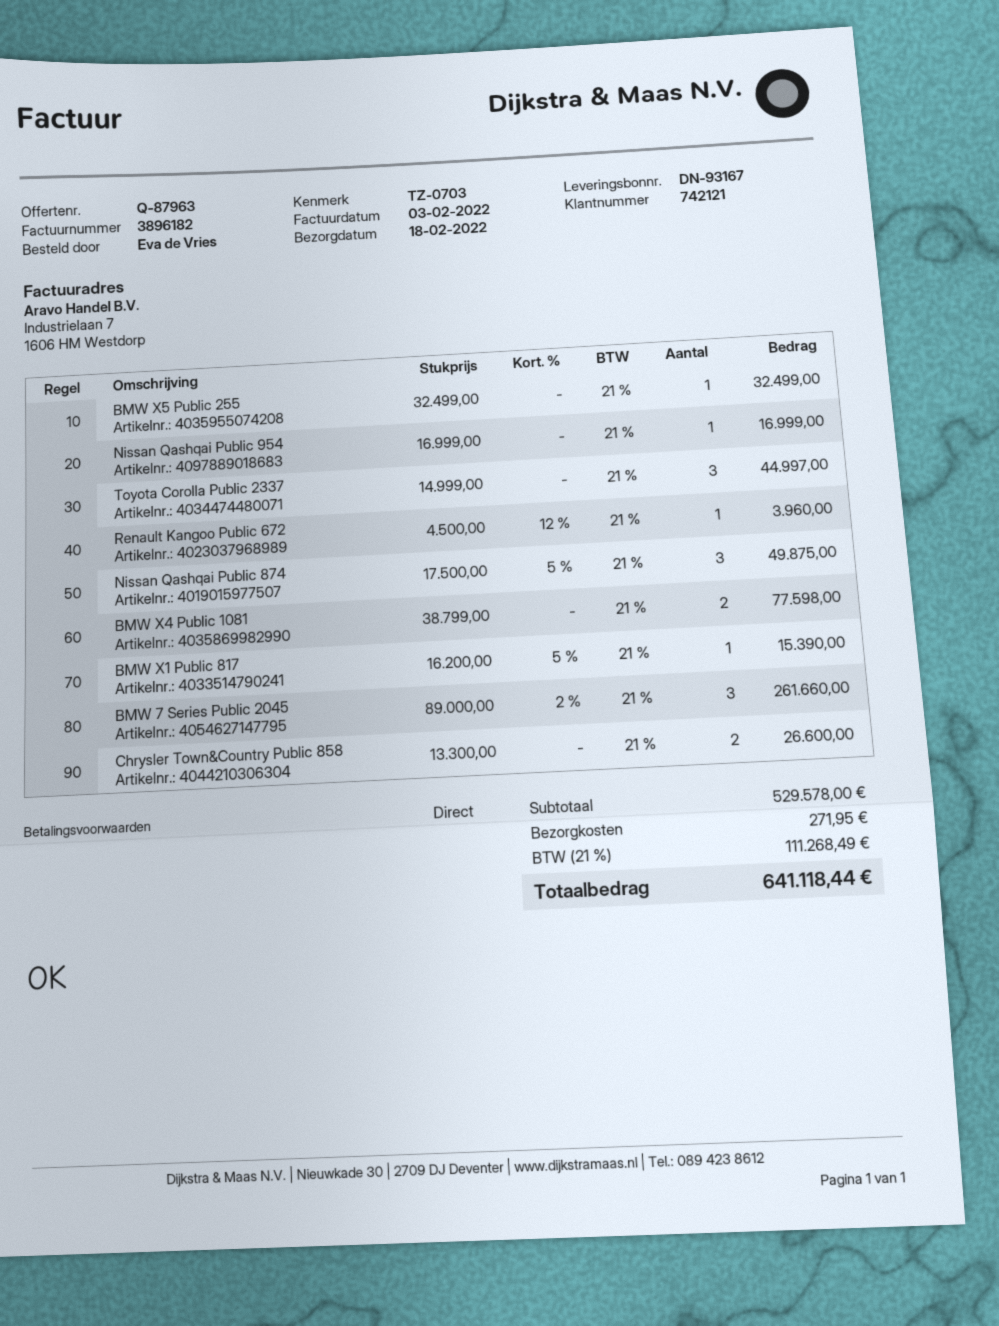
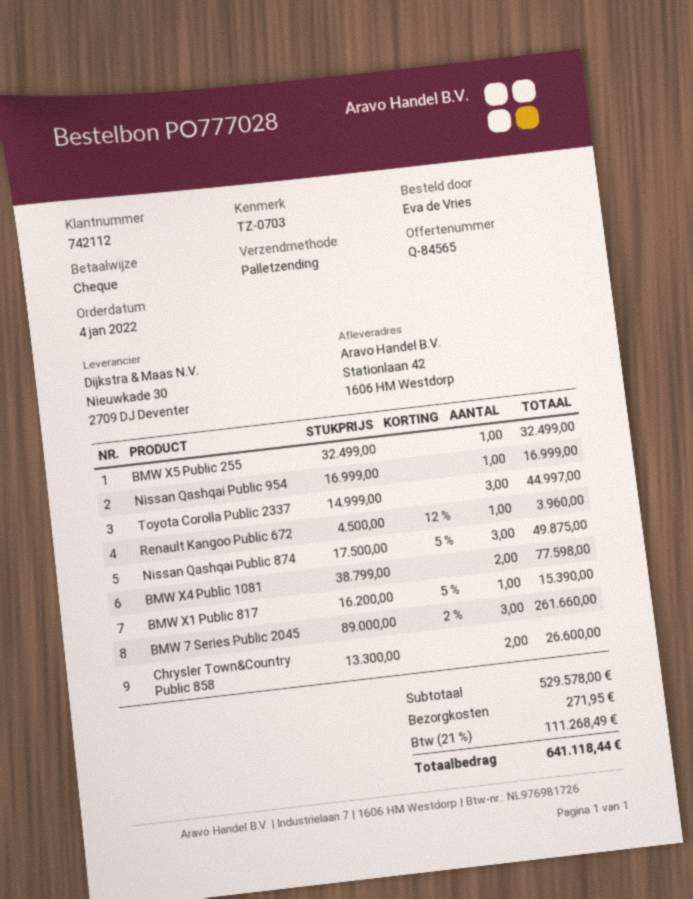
quote number: Q-87963 -> Q-84565
customer number: 742121 -> 742112

